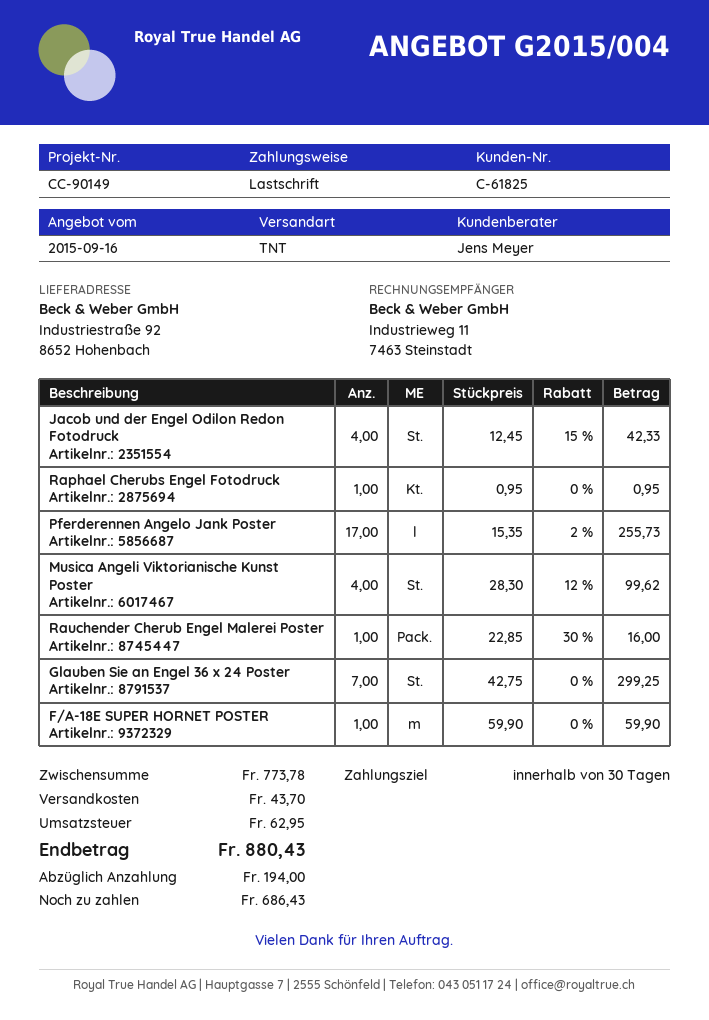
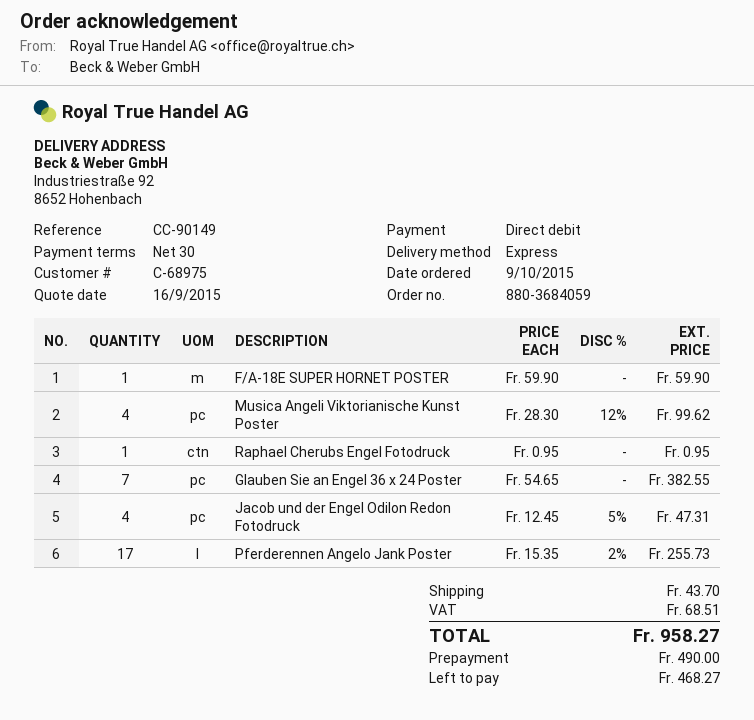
customer number: C-61825 -> C-68975
shipping method: TNT -> express
Jacob und der Engel Odilon Redon Fotodruck: 4 x 12.45 - 15% = 42.33 -> 4 x 12.45 - 5% = 47.31
Rauchender Cherub Engel Malerei Poster: 1 x 22.85 - 30% = 16.00 -> none
Glauben Sie an Engel 36 x 24 Poster: 7 x 42.75 = 299.25 -> 7 x 54.65 = 382.55
tax: 62.95 -> 68.51
total: 880.43 -> 958.27
deposit: 194.00 -> 490.00
balance: 686.43 -> 468.27

